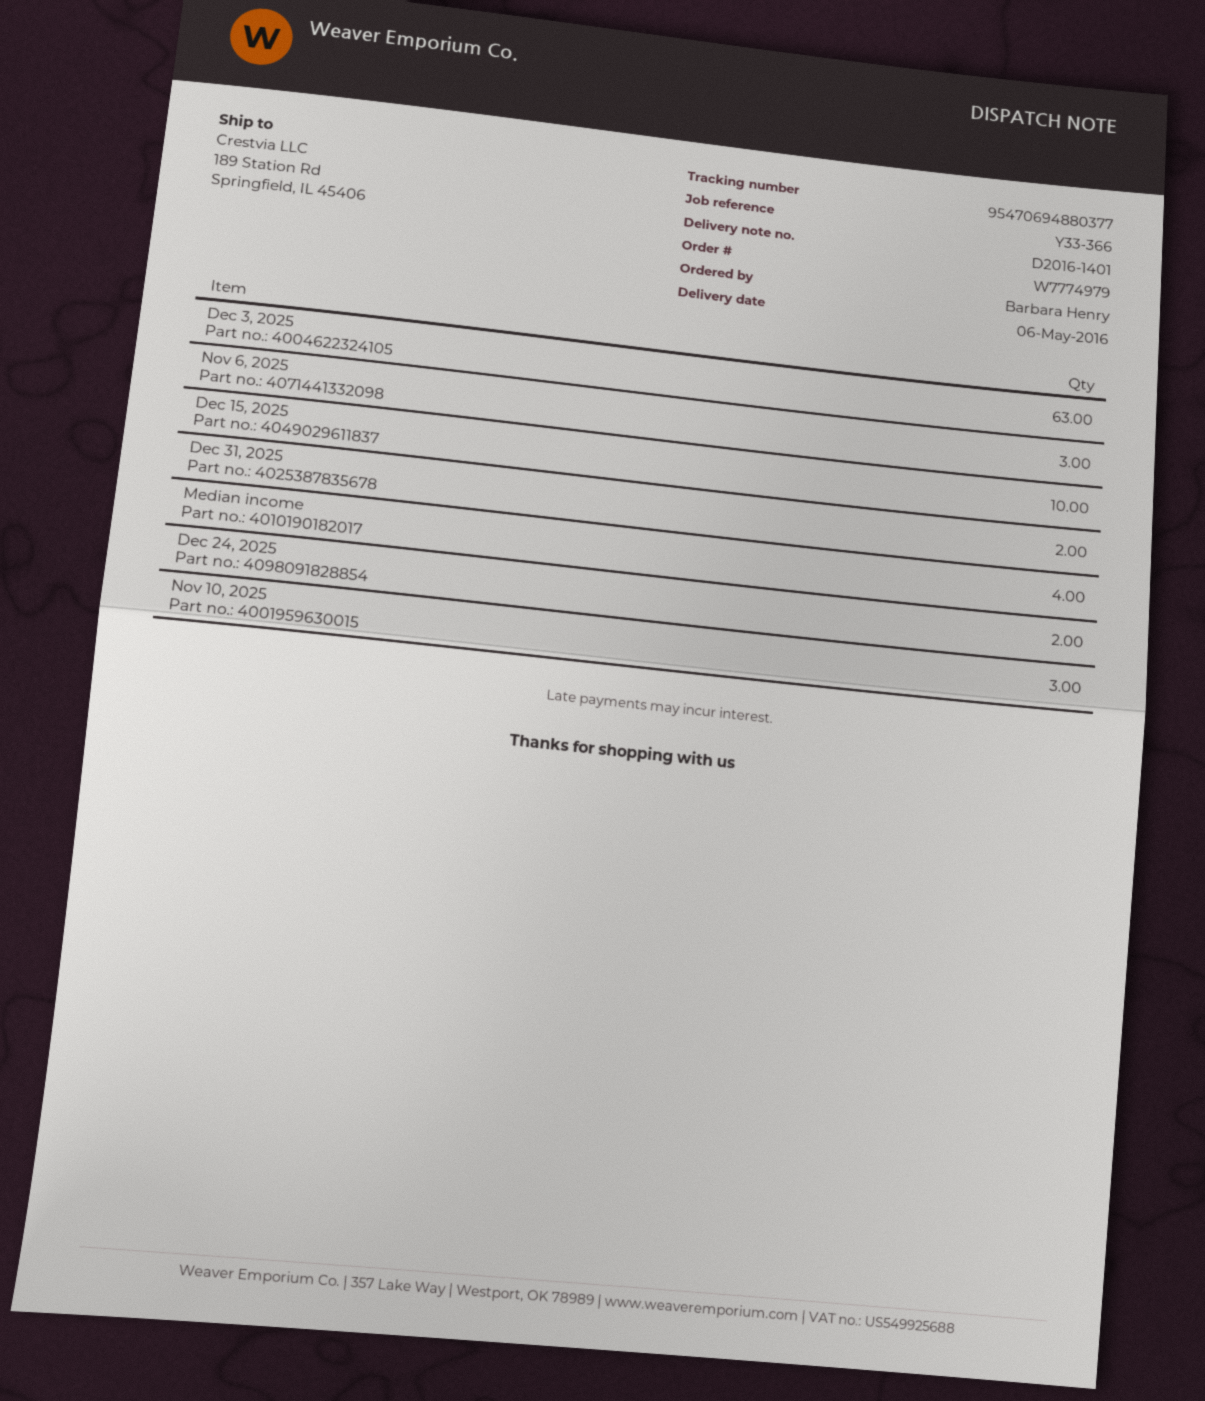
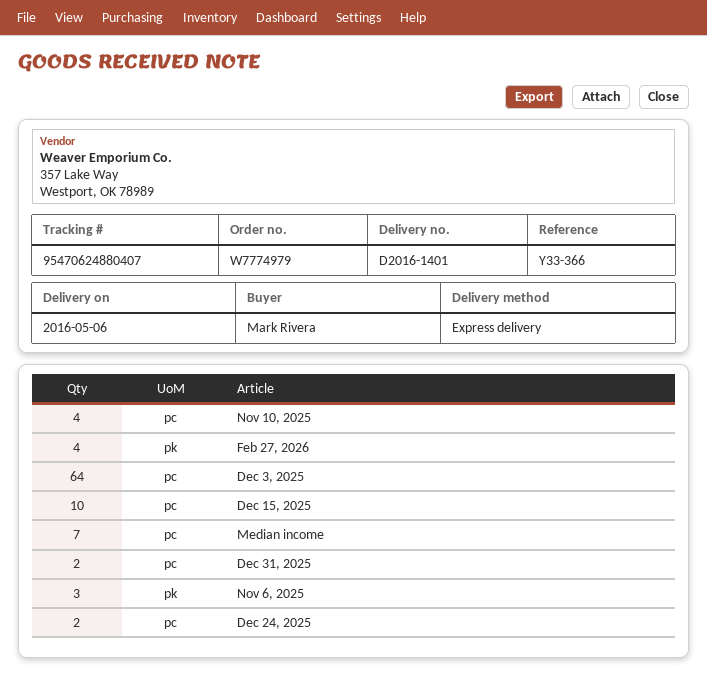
ordered by: Barbara Henry -> Mark Rivera
tracking number: 95470694880377 -> 95470624880407
Dec 3, 2025: 63 -> 64
Median income: 4 -> 7
Nov 10, 2025: 3 -> 4
Feb 27, 2026: none -> 4

